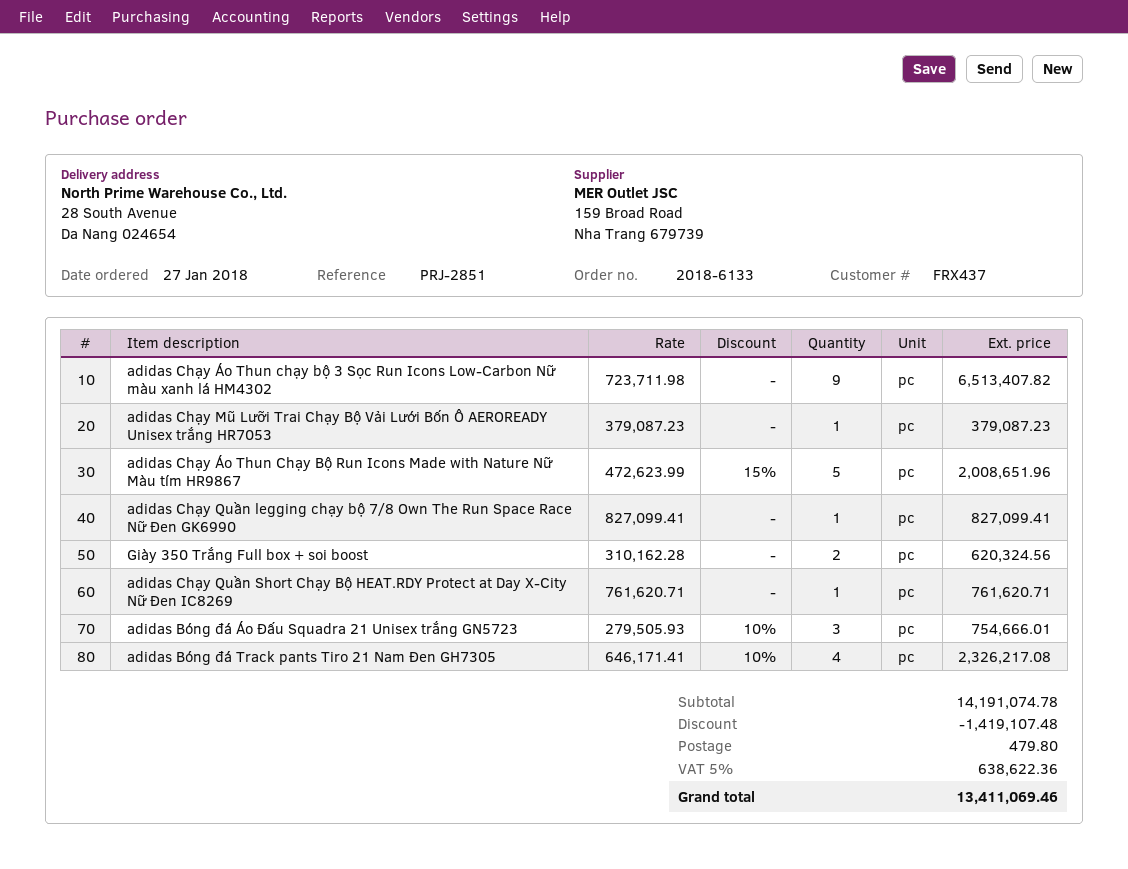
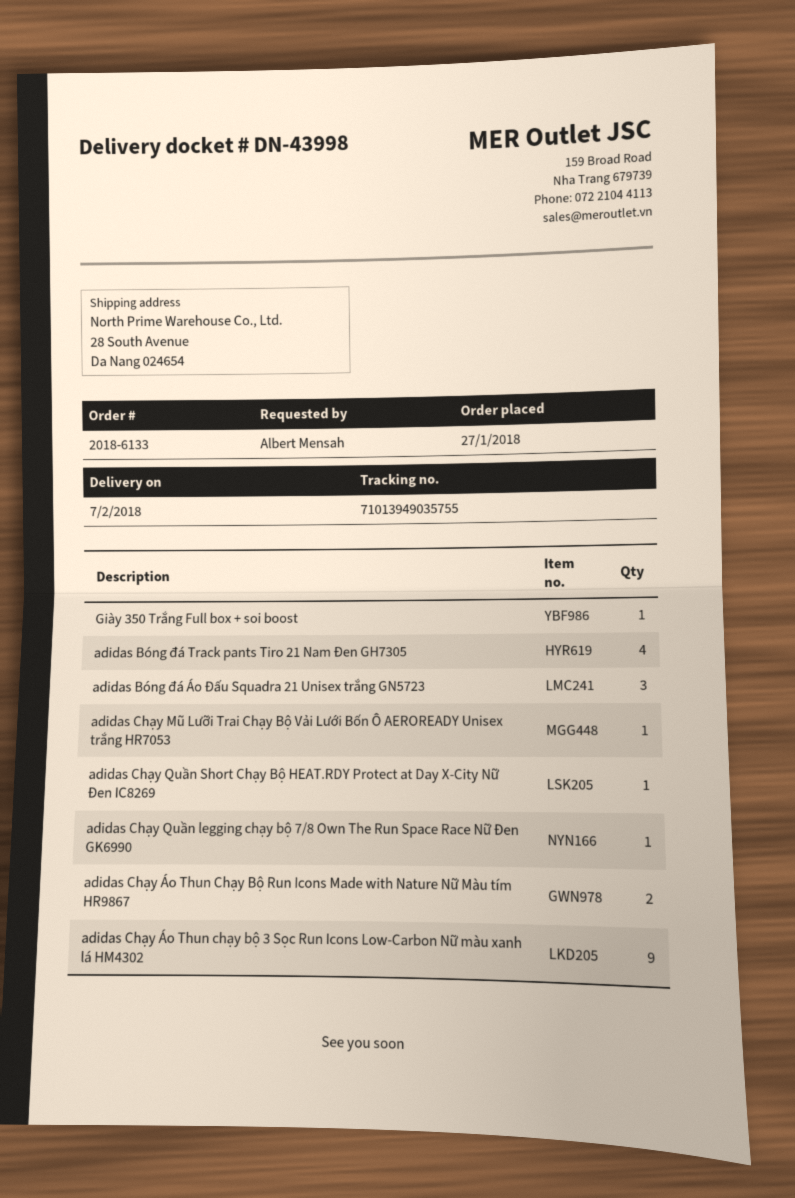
adidas Chạy Áo Thun Chạy Bộ Run Icons Made with Nature Nữ Màu tím HR9867: 5 -> 2
Giày 350 Trắng Full box + soi boost: 2 -> 1

